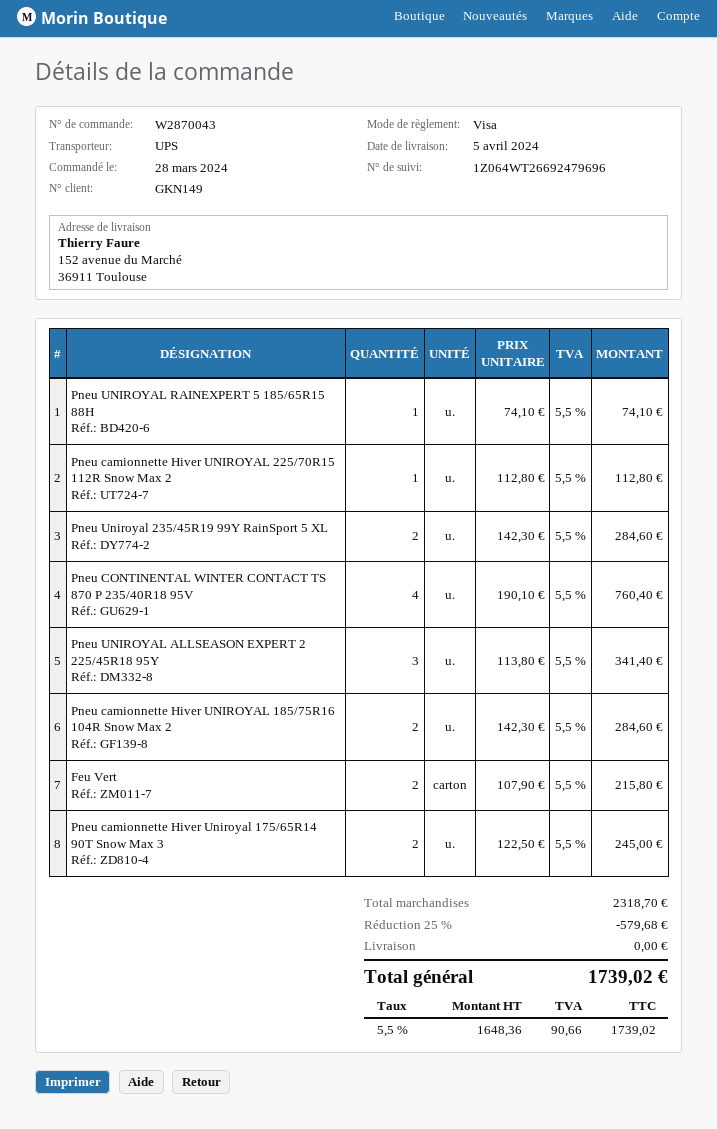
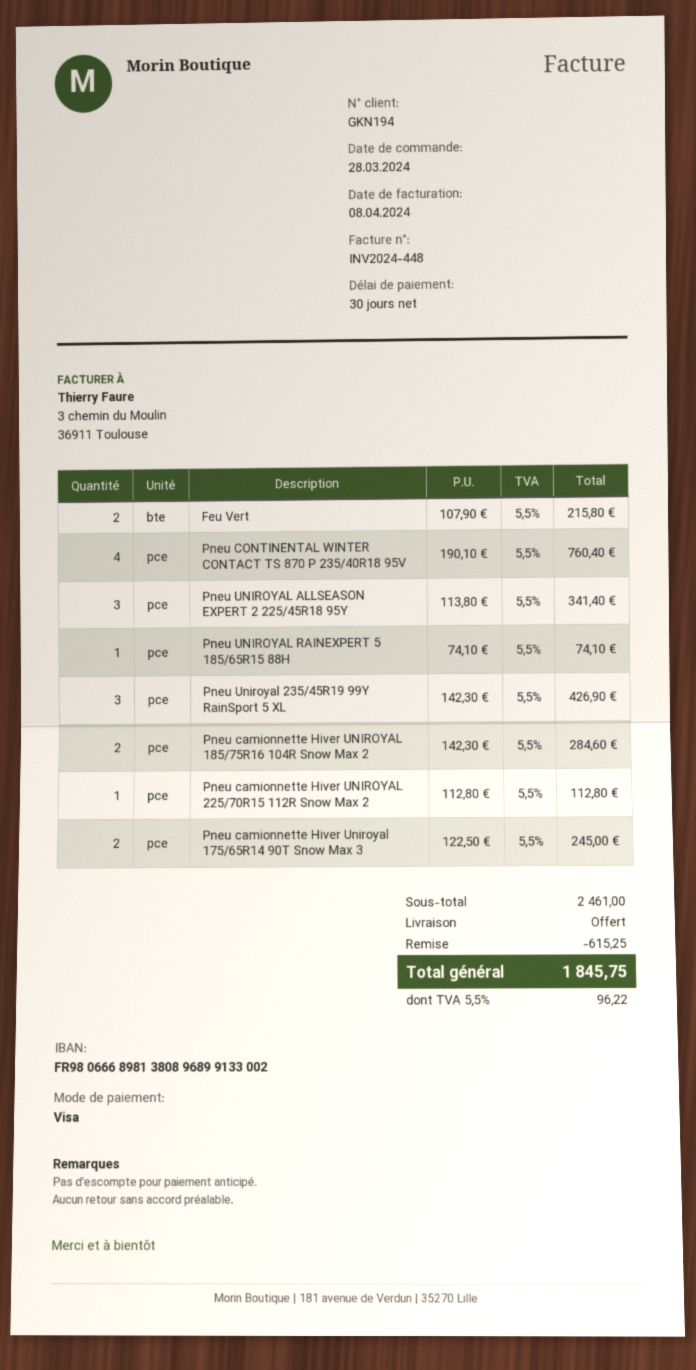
customer number: GKN149 -> GKN194
Pneu Uniroyal 235/45R19 99Y RainSport 5 XL: 2 x 142.30 = 284.60 -> 3 x 142.30 = 426.90
subtotal: 2318.70 -> 2461.00
discount: 579.68 -> 615.25
tax: 5.5% = 90.66 -> 5.5% = 96.22
total: 1739.02 -> 1845.75

